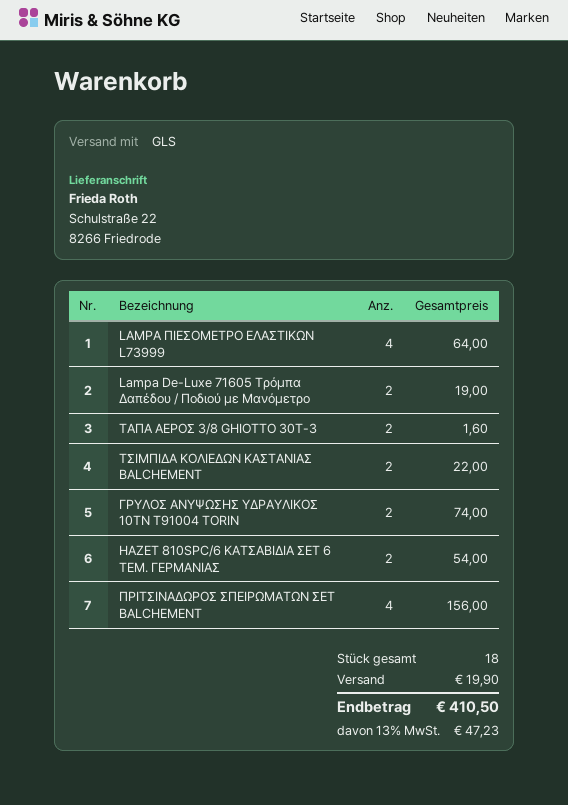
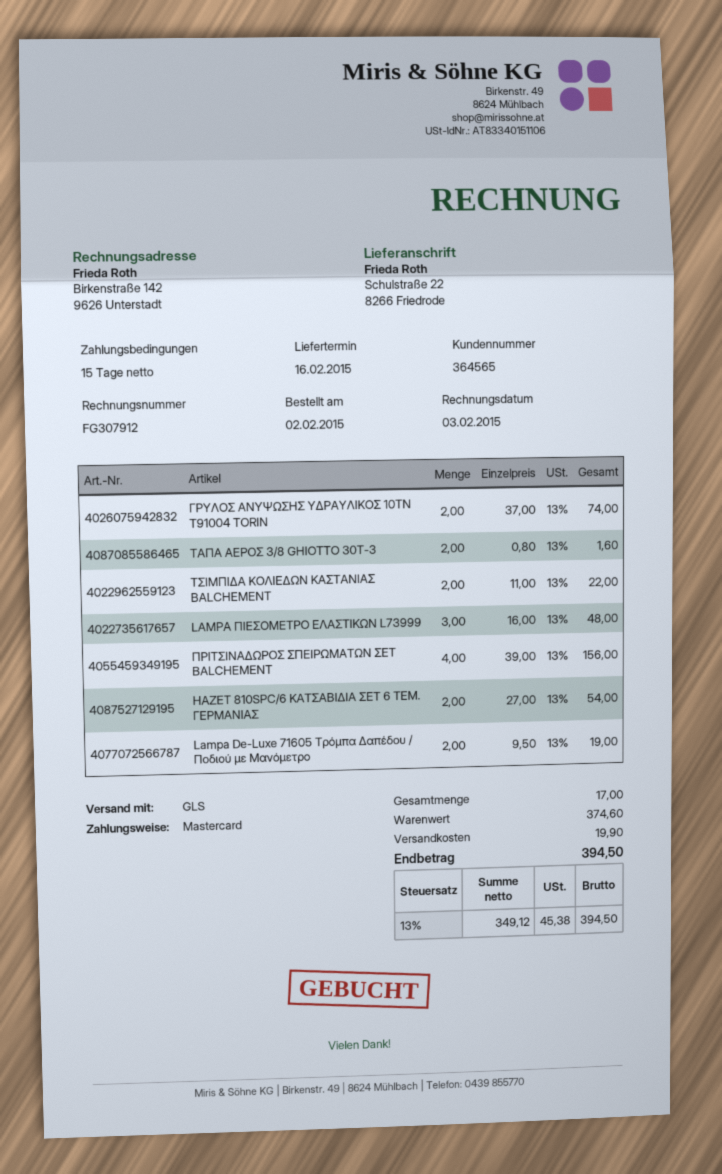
LAMPA ΠΙΕΣΟΜΕΤΡΟ ΕΛΑΣΤΙΚΩΝ L73999: 4 for 64.00 -> 3 for 48.00
total quantity: 18 -> 17
tax: 13% = 47.23 -> 13% = 45.38
total: 410.50 -> 394.50

